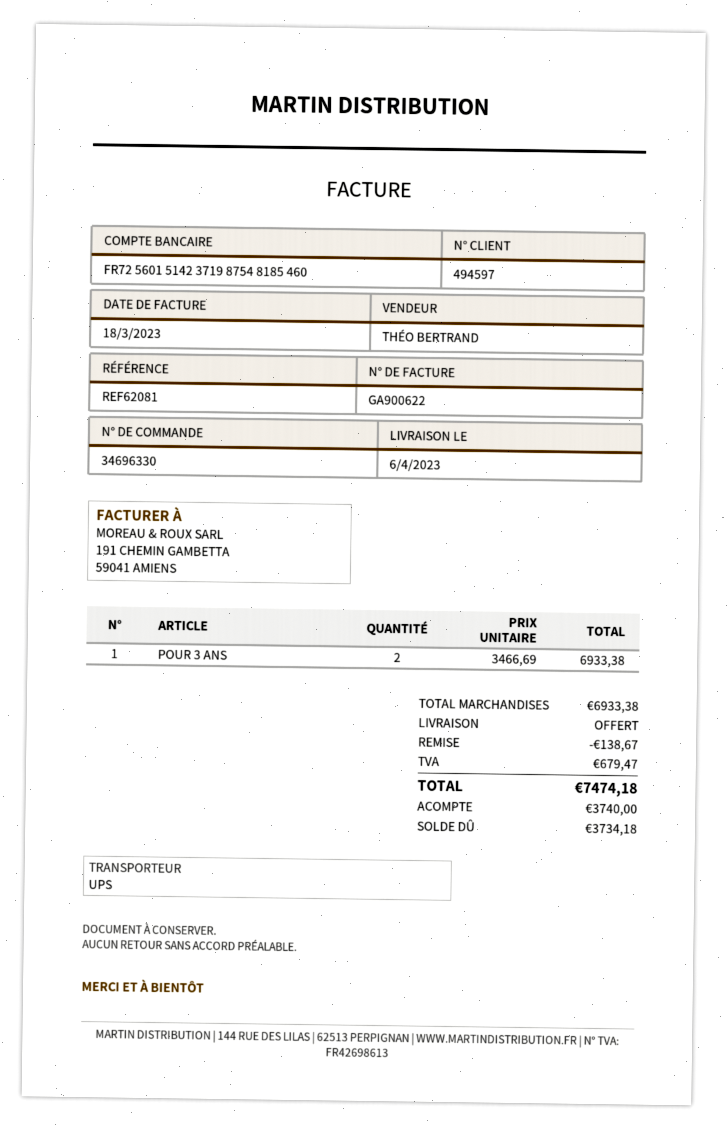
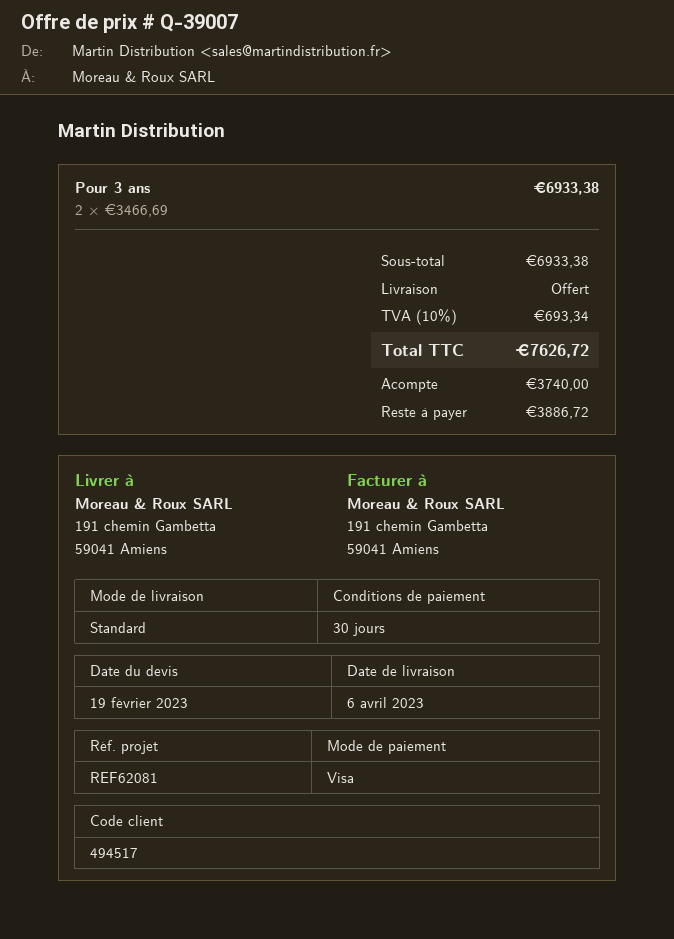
customer number: 494597 -> 494517
shipping method: UPS -> standard
discount: 138.67 -> none
tax: 679.47 -> 693.34
total: 7474.18 -> 7626.72
balance: 3734.18 -> 3886.72

